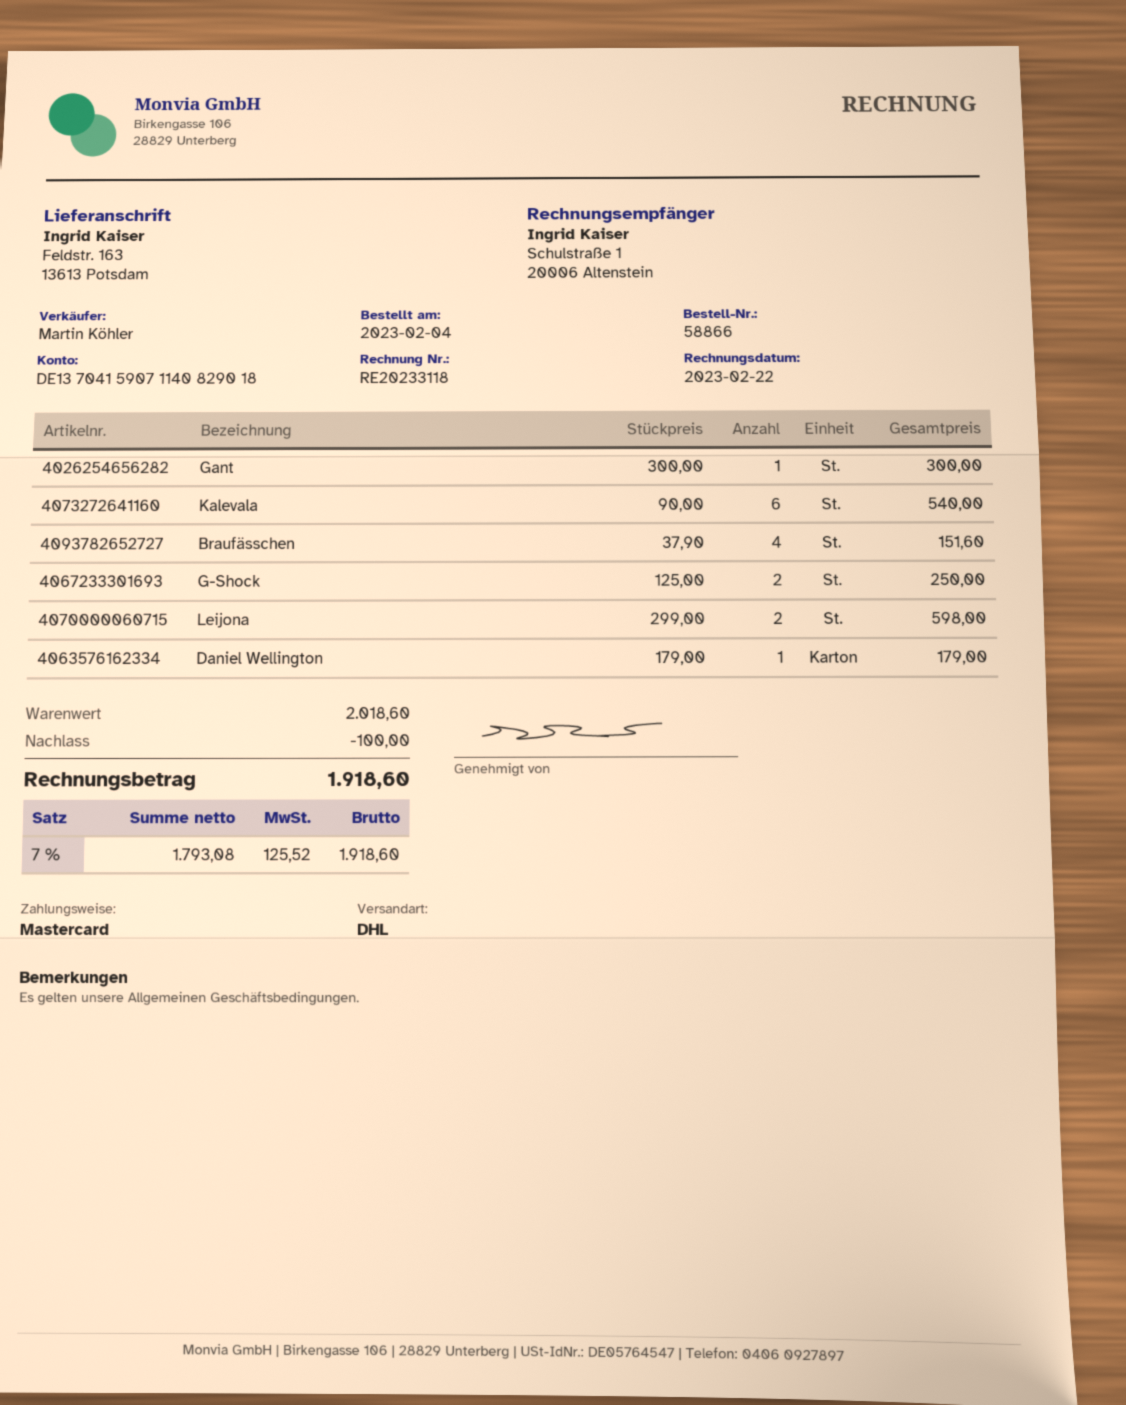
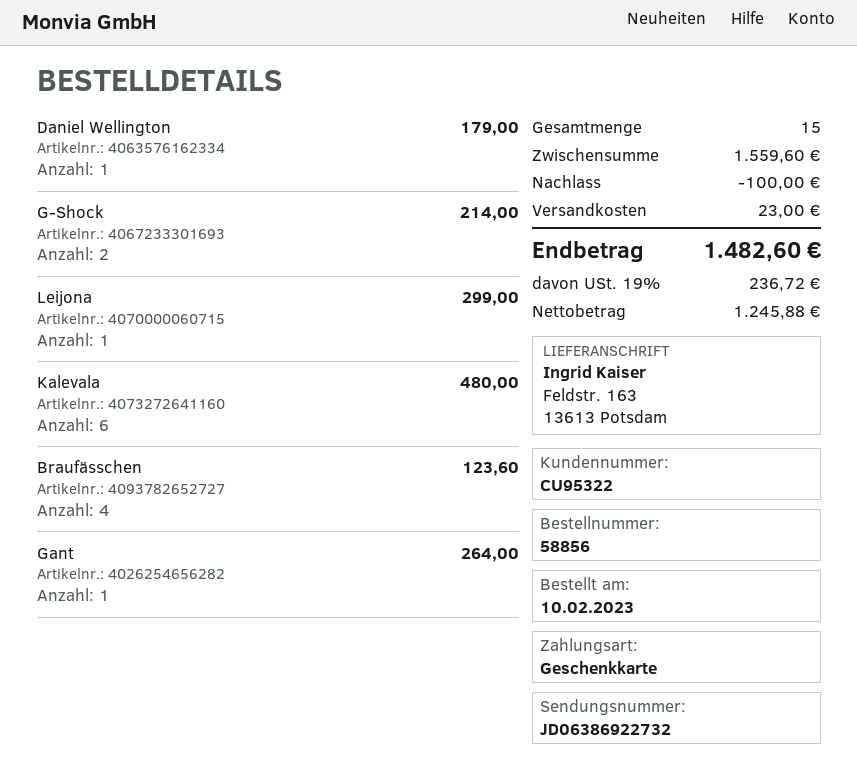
order number: 58866 -> 58856
order date: 2023-02-04 -> 2023-02-10
payment method: Mastercard -> gift card
Gant: 1 for 300.00 -> 1 for 264.00
Kalevala: 6 for 540.00 -> 6 for 480.00
Braufässchen: 4 for 151.60 -> 4 for 123.60
G-Shock: 2 for 250.00 -> 2 for 214.00
Leijona: 2 for 598.00 -> 1 for 299.00
subtotal: 2018.60 -> 1559.60
shipping: none -> 23.00
net: 1793.08 -> 1245.88
tax: 7% = 125.52 -> 19% = 236.72
total: 1918.60 -> 1482.60

